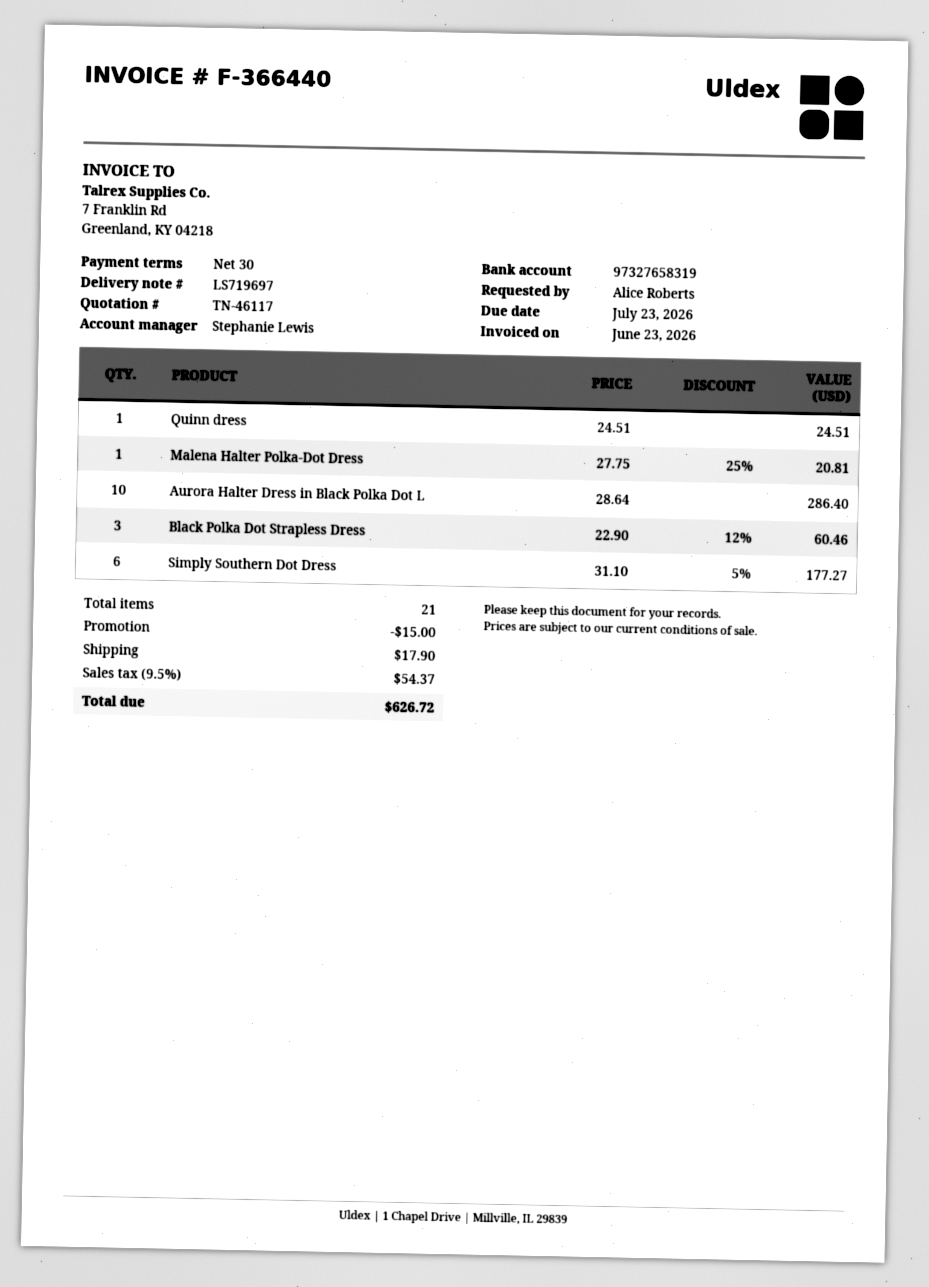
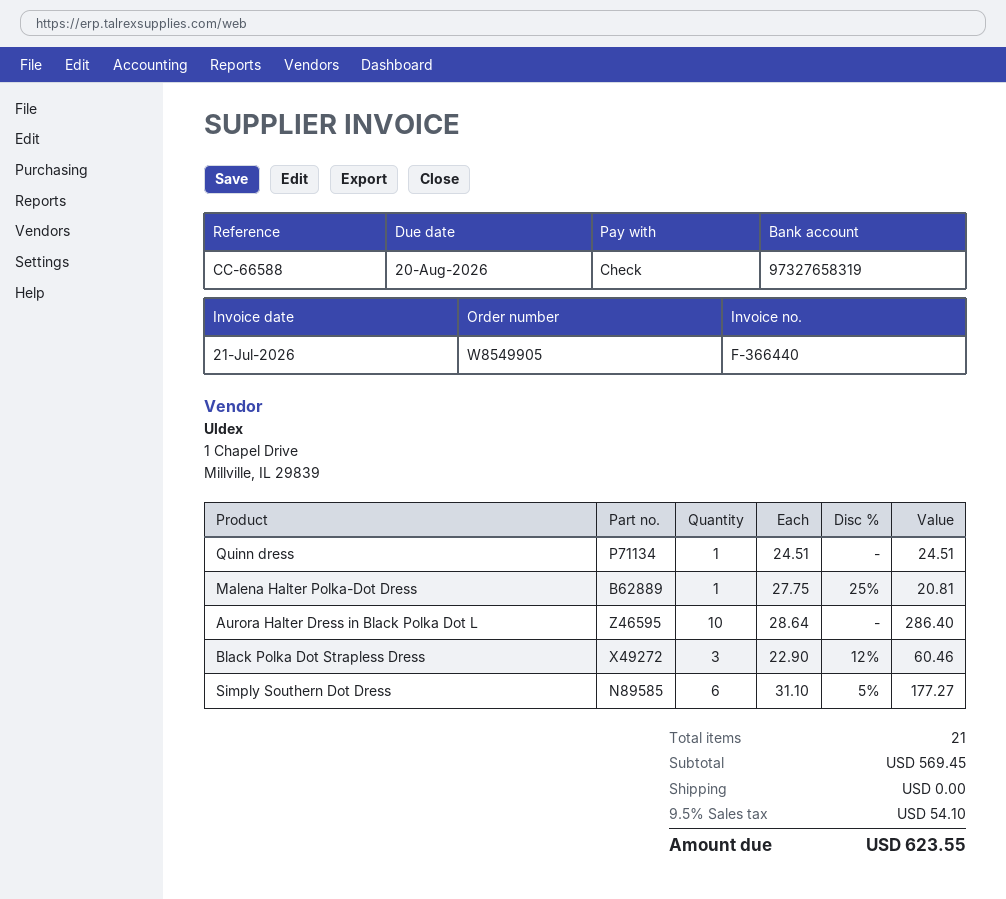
invoice date: 2026-06-23 -> 2026-07-21
due date: 2026-07-23 -> 2026-08-20
discount: 15.00 -> none
shipping: 17.90 -> 0.00
tax: 9.5% = 54.37 -> 9.5% = 54.10
total: 626.72 -> 623.55

